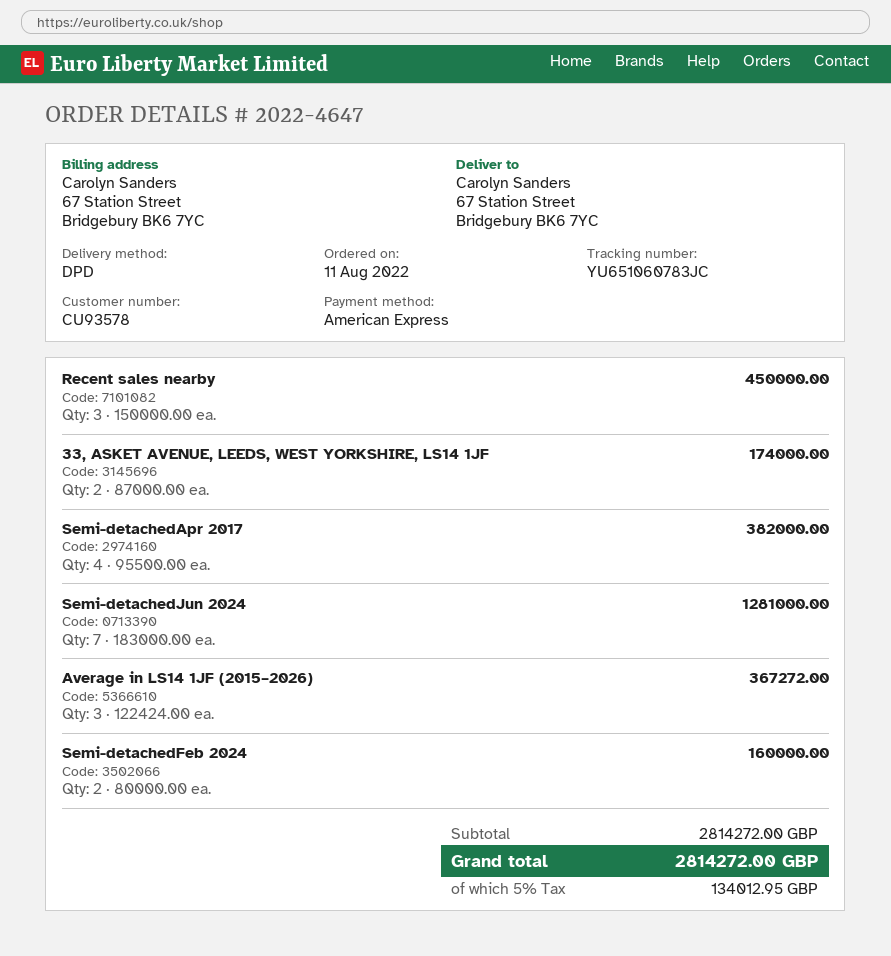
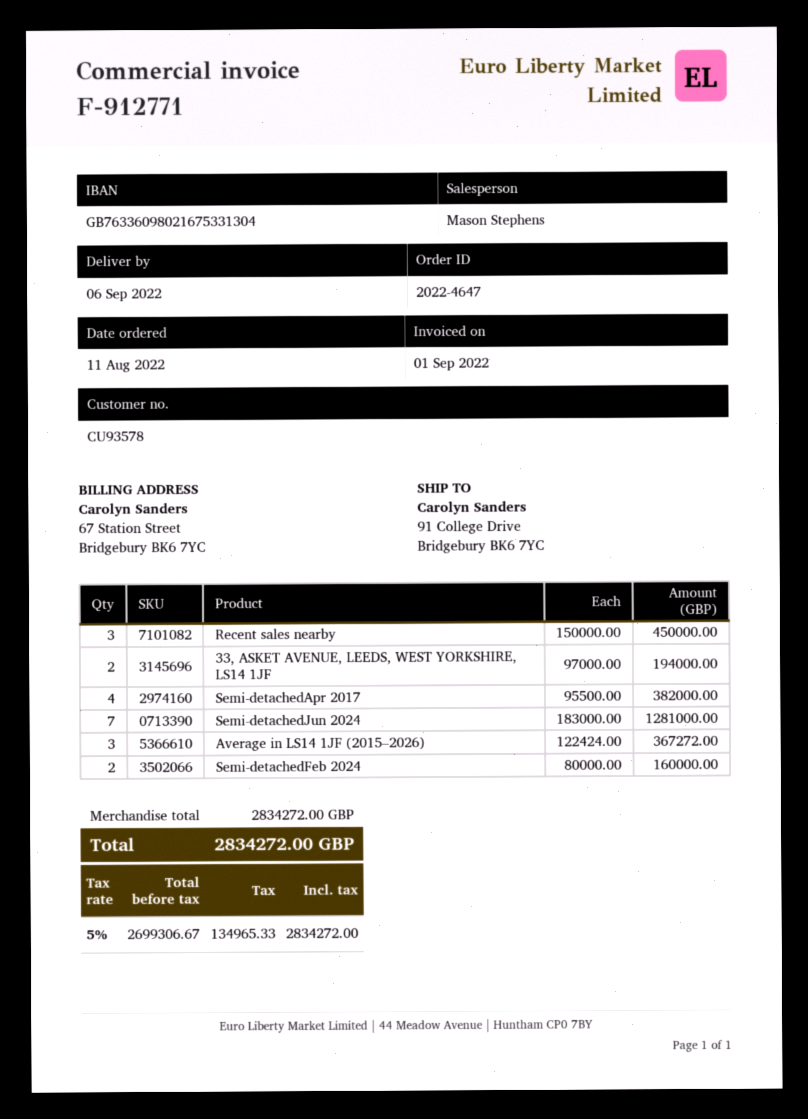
ship to: 67 Station Street, Bridgebury BK6 7YC -> 91 College Drive, Bridgebury BK6 7YC
33, ASKET AVENUE, LEEDS, WEST YORKSHIRE, LS14 1JF: 2 x 87000.00 = 174000.00 -> 2 x 97000.00 = 194000.00
subtotal: 2814272.00 -> 2834272.00
tax: 5% = 134012.95 -> 5% = 134965.33
total: 2814272.00 -> 2834272.00

